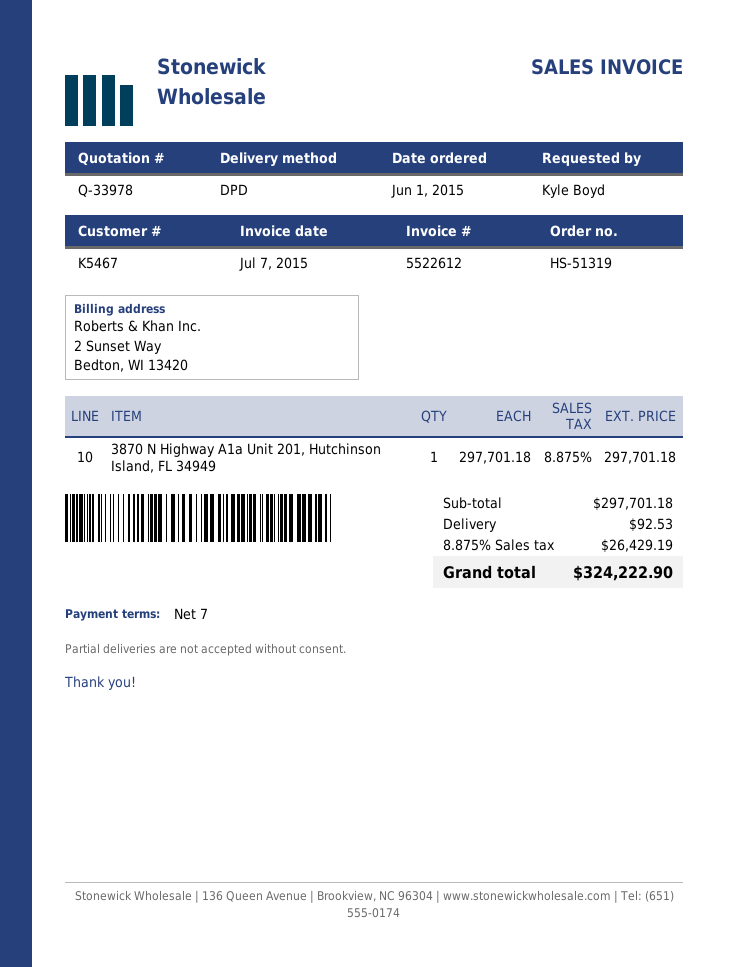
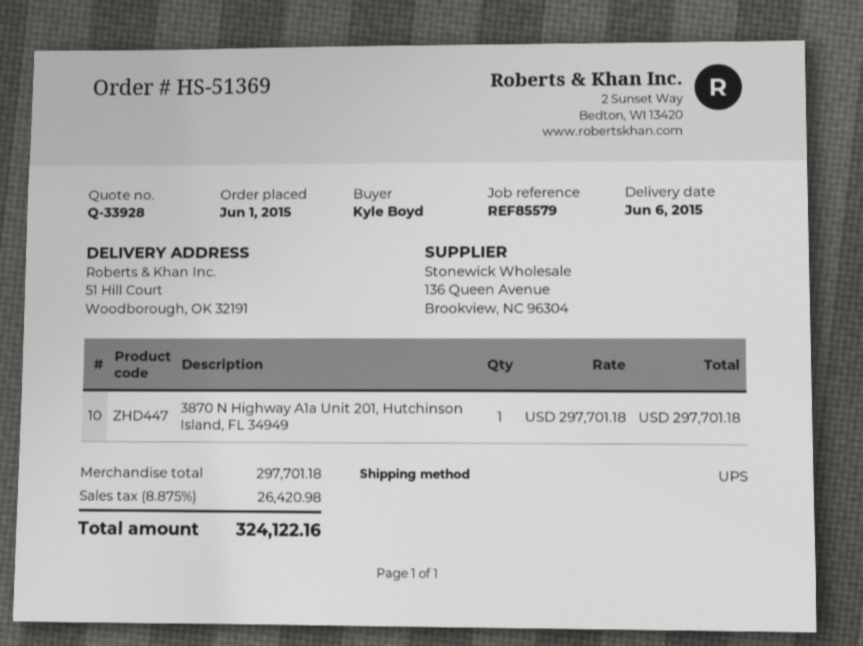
quote number: Q-33978 -> Q-33928
order number: HS-51319 -> HS-51369
shipping method: DPD -> UPS
shipping: 92.53 -> none
tax: 8.875% = 26429.19 -> 8.875% = 26420.98
total: 324222.90 -> 324122.16

